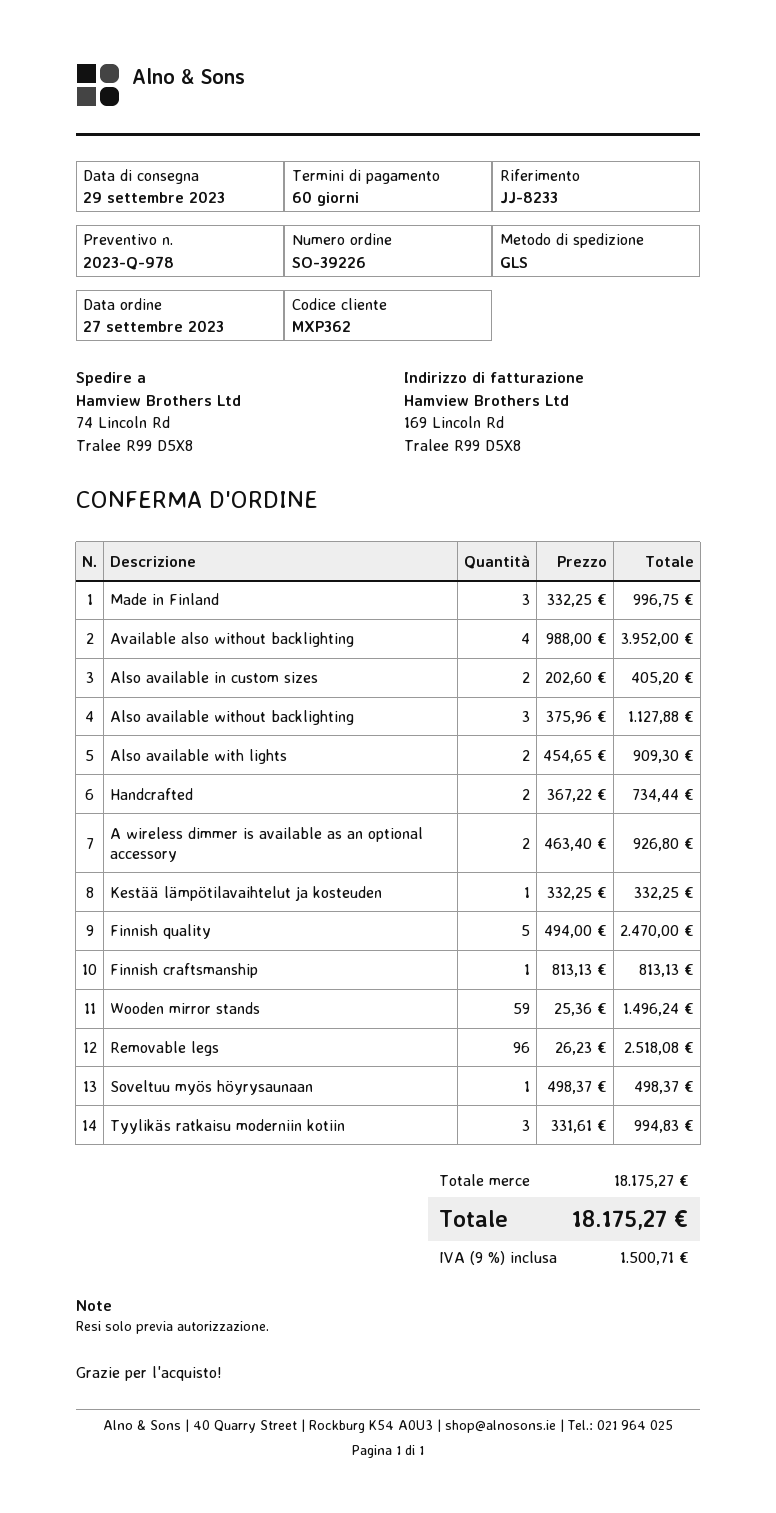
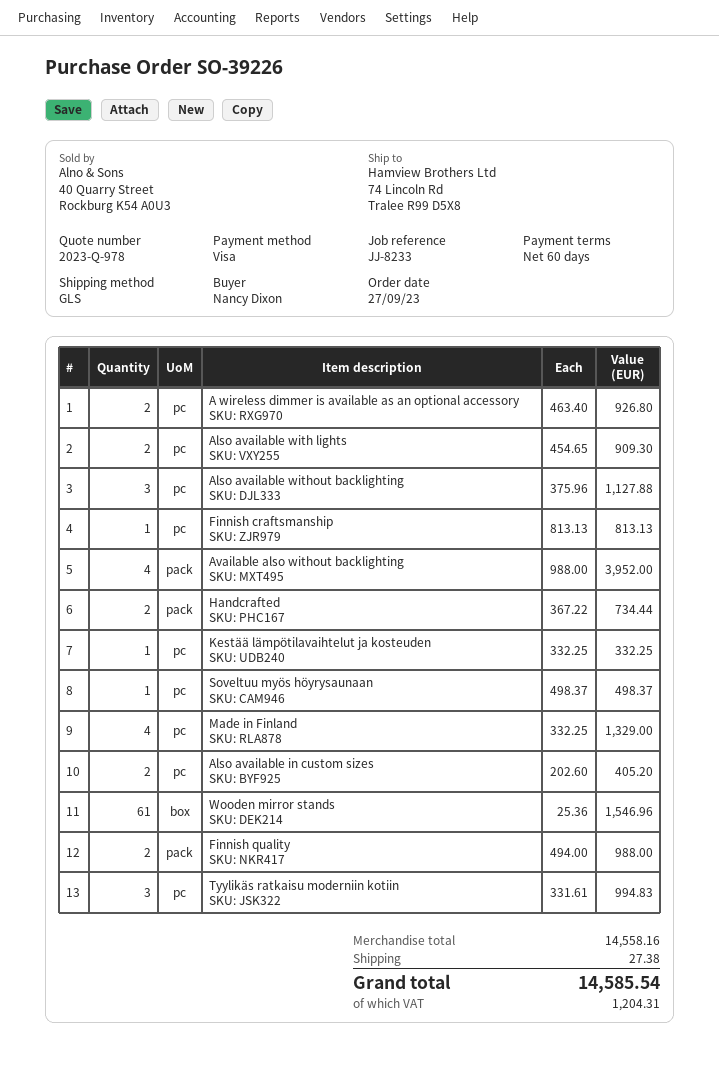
Made in Finland: 3 x 332.25 = 996.75 -> 4 x 332.25 = 1329.00
Finnish quality: 5 x 494.00 = 2470.00 -> 2 x 494.00 = 988.00
Wooden mirror stands: 59 x 25.36 = 1496.24 -> 61 x 25.36 = 1546.96
Removable legs: 96 x 26.23 = 2518.08 -> none
subtotal: 18175.27 -> 14558.16
shipping: none -> 27.38
tax: 1500.71 -> 1204.31
total: 18175.27 -> 14585.54

